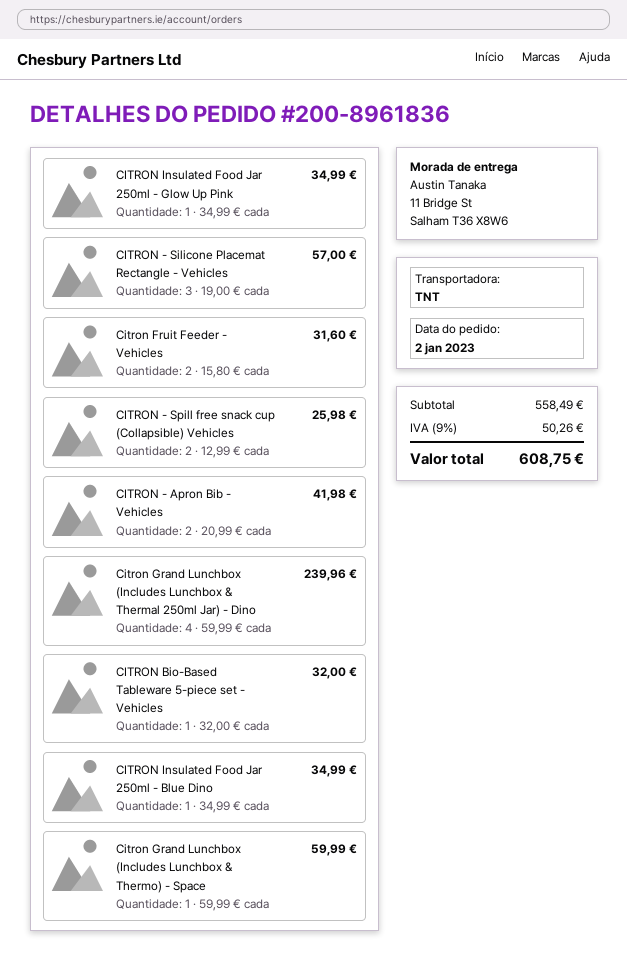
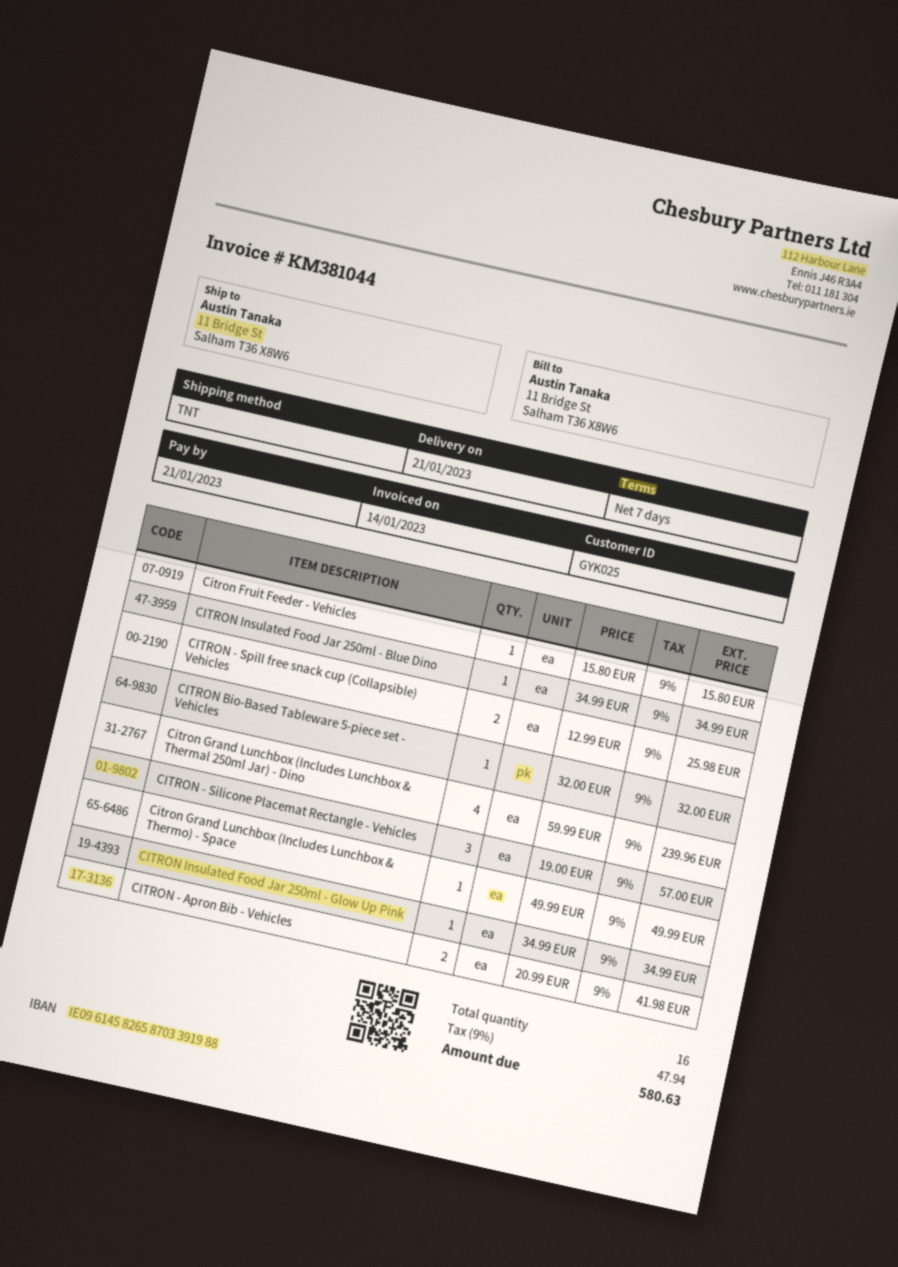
Citron Fruit Feeder - Vehicles: 2 x 15.80 = 31.60 -> 1 x 15.80 = 15.80
Citron Grand Lunchbox (Includes Lunchbox & Thermo) - Space: 1 x 59.99 = 59.99 -> 1 x 49.99 = 49.99
tax: 9% = 50.26 -> 9% = 47.94
total: 608.75 -> 580.63

